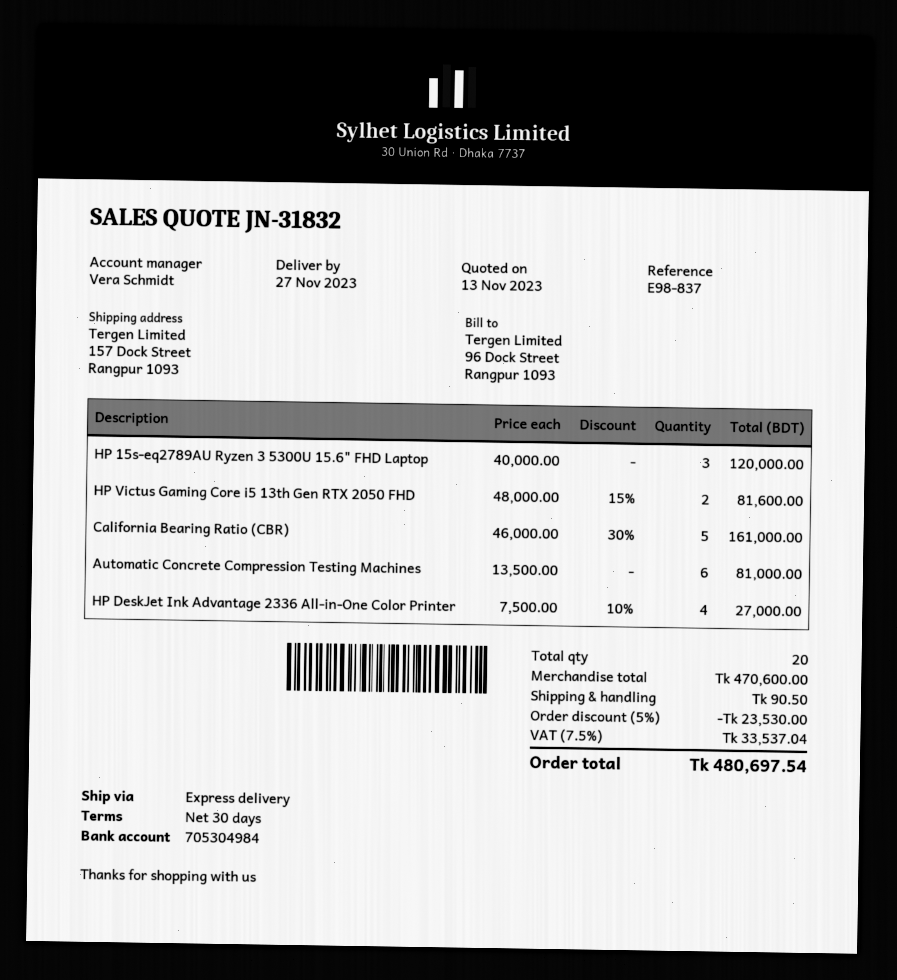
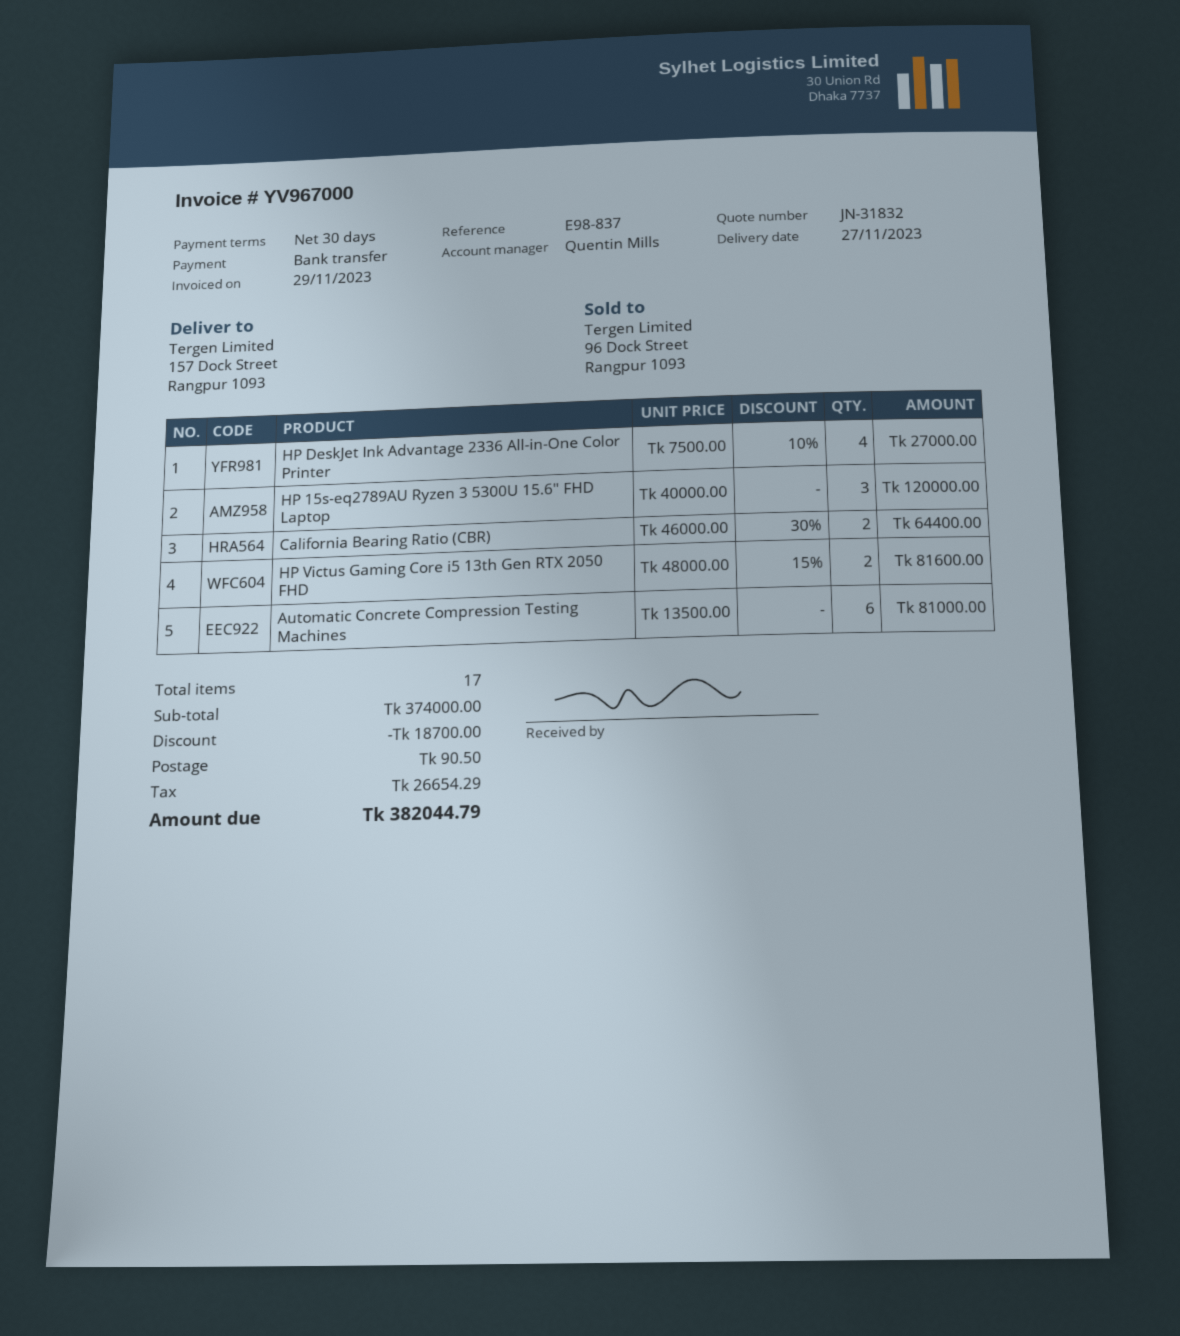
sales rep: Vera Schmidt -> Quentin Mills
California Bearing Ratio (CBR): 5 x 46000.00 - 30% = 161000.00 -> 2 x 46000.00 - 30% = 64400.00
total quantity: 20 -> 17
subtotal: 470600.00 -> 374000.00
discount: 23530.00 -> 18700.00
tax: 33537.04 -> 26654.29
total: 480697.54 -> 382044.79

